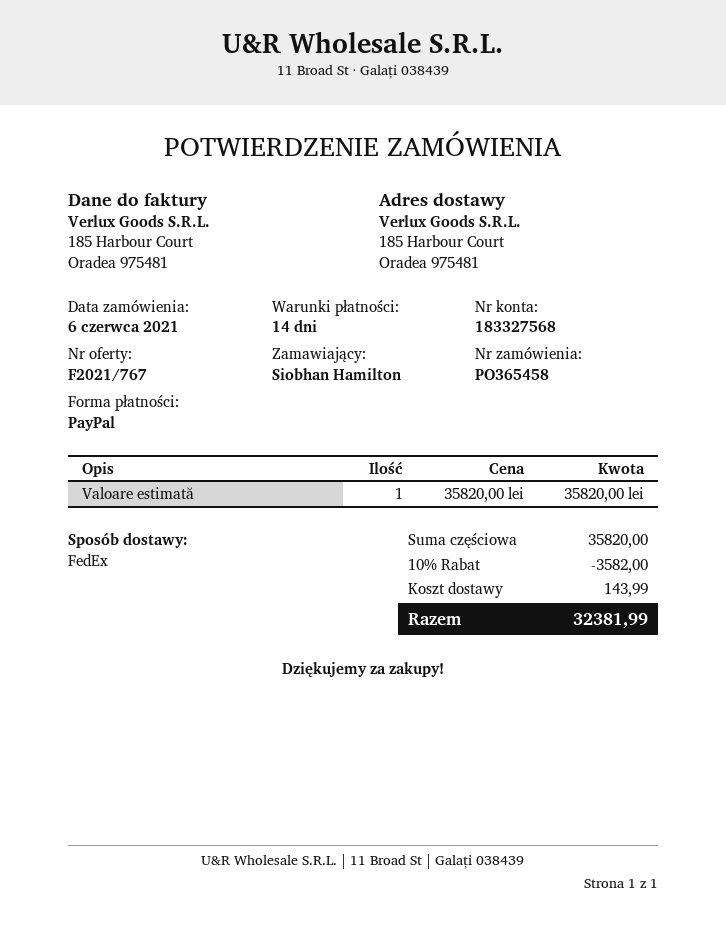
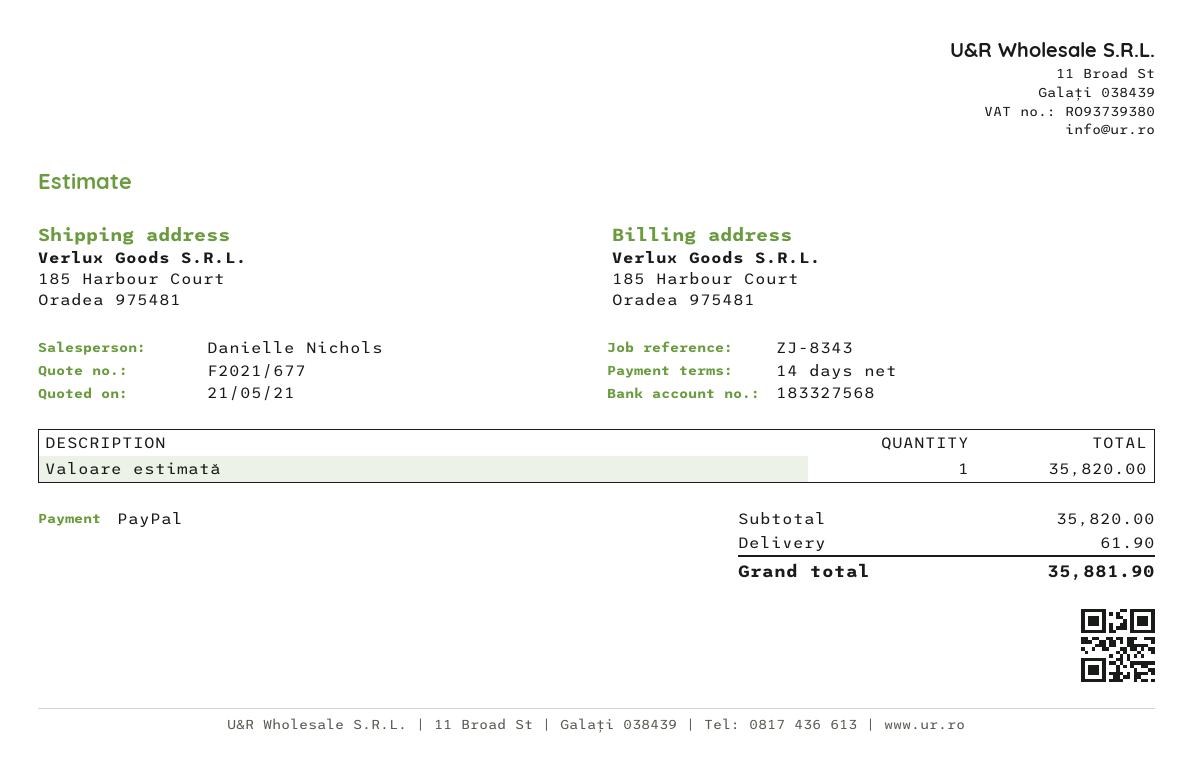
quote number: F2021/767 -> F2021/677
discount: 10% = 3582.00 -> none
shipping: 143.99 -> 61.90
total: 32381.99 -> 35881.90

